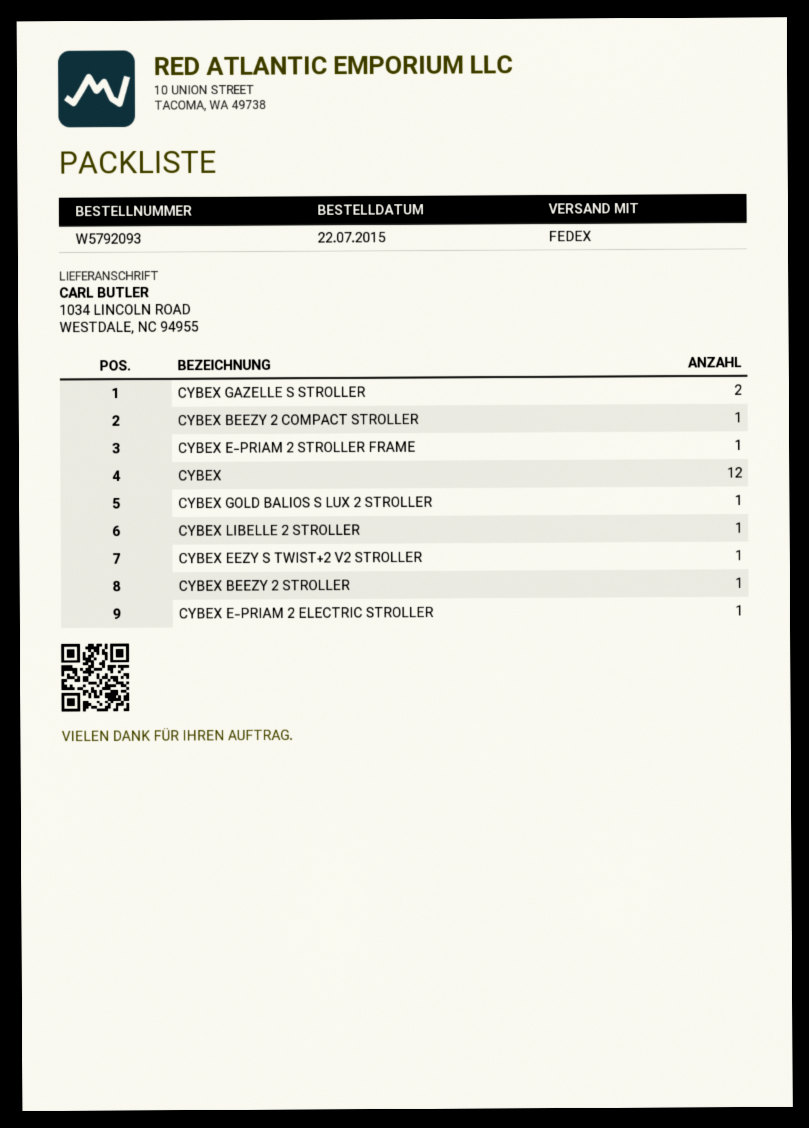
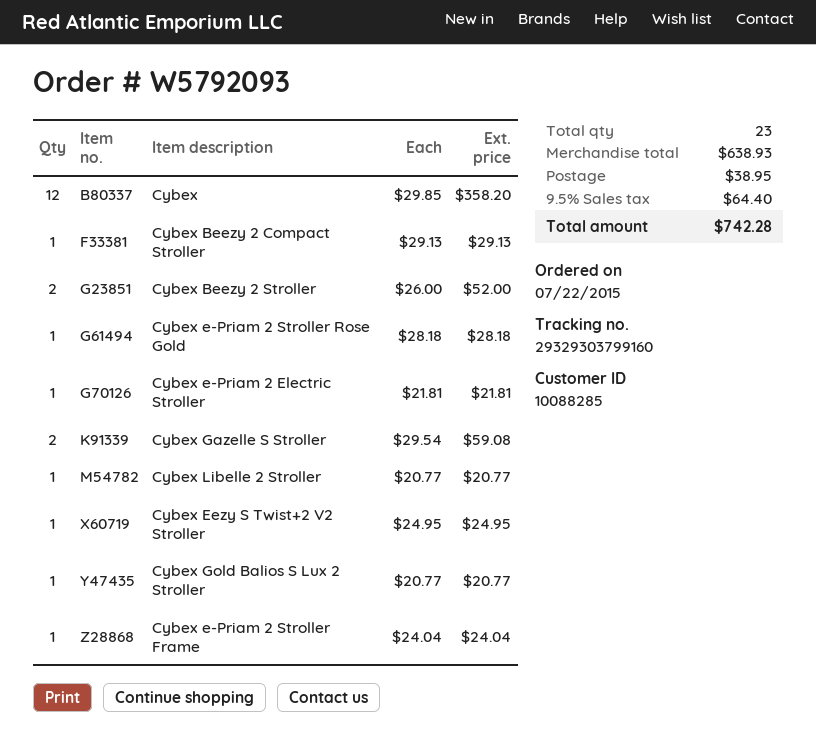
CYBEX BEEZY 2 STROLLER: 1 -> 2
Cybex e-Priam 2 Stroller Rose Gold: none -> 1

